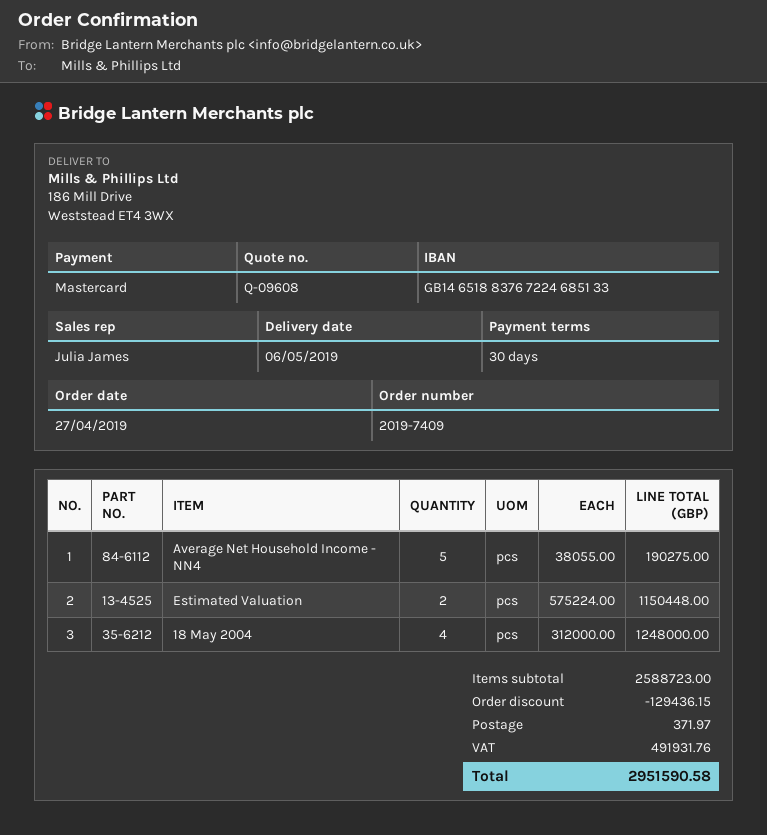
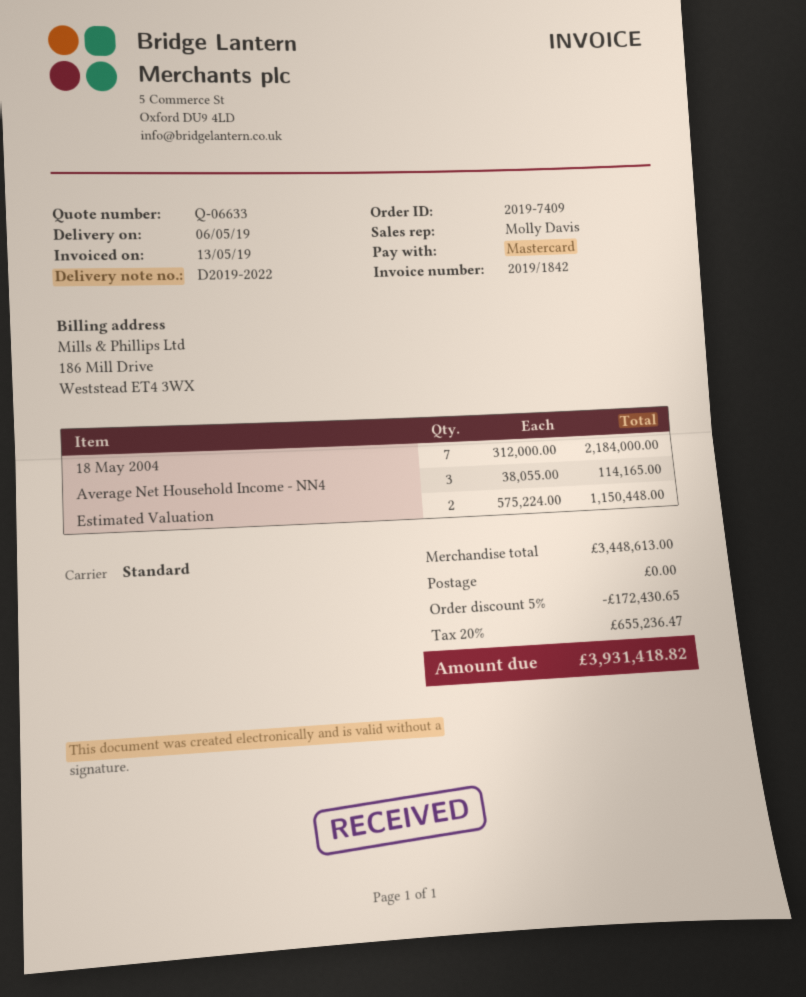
quote number: Q-09608 -> Q-06633
sales rep: Julia James -> Molly Davis
Average Net Household Income - NN4: 5 x 38055.00 = 190275.00 -> 3 x 38055.00 = 114165.00
18 May 2004: 4 x 312000.00 = 1248000.00 -> 7 x 312000.00 = 2184000.00
subtotal: 2588723.00 -> 3448613.00
discount: 129436.15 -> 172430.65
shipping: 371.97 -> 0.00
tax: 491931.76 -> 655236.47
total: 2951590.58 -> 3931418.82

